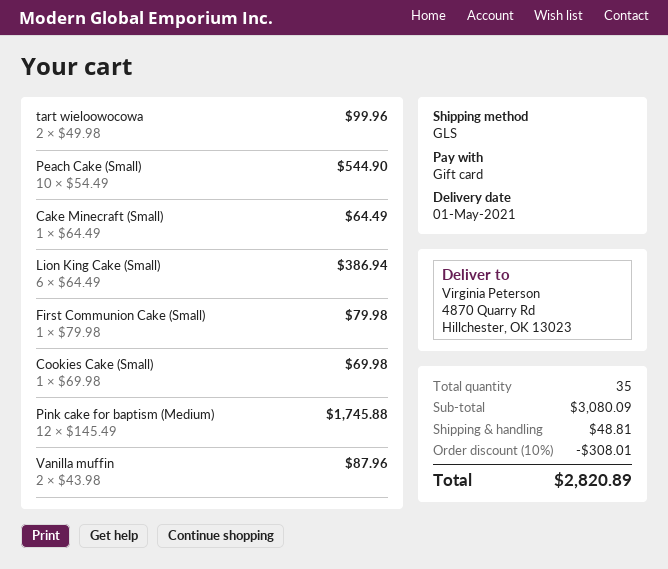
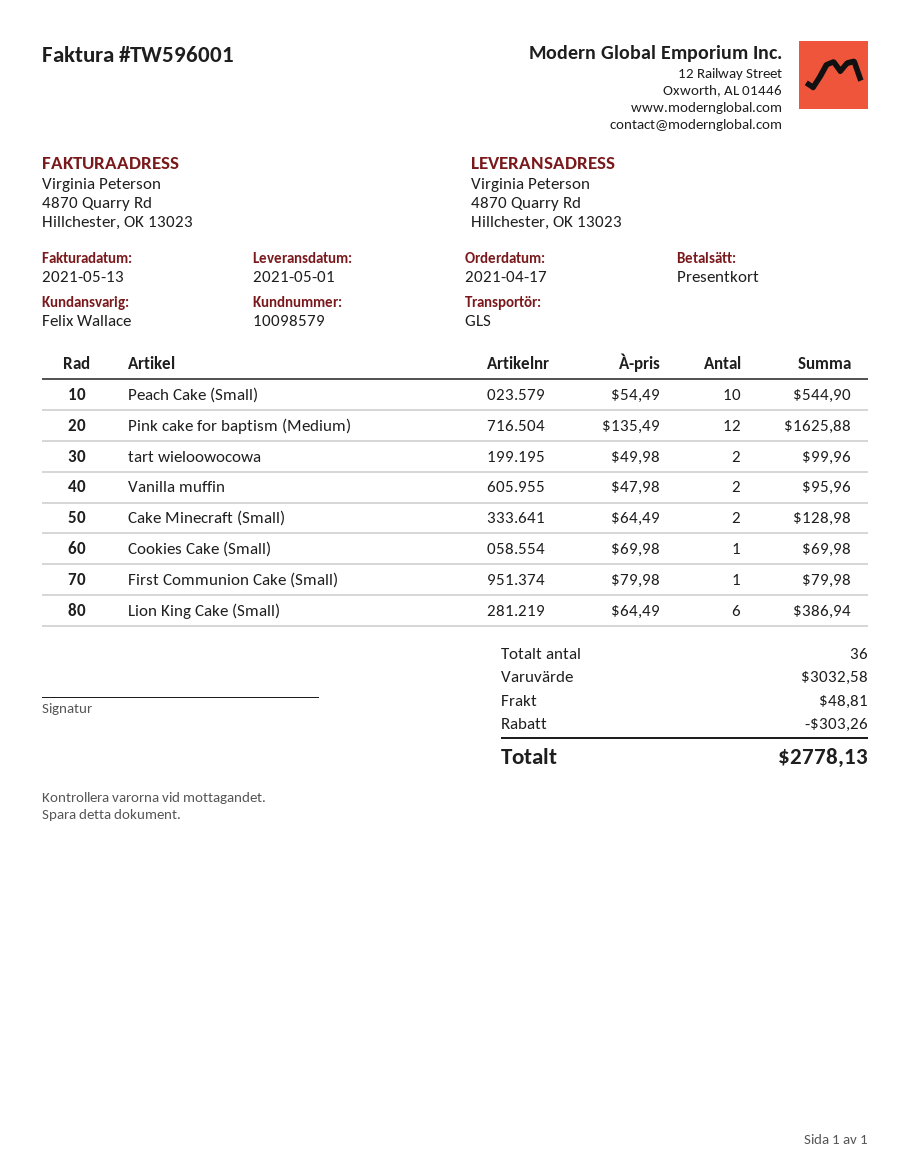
Cake Minecraft (Small): 1 x 64.49 = 64.49 -> 2 x 64.49 = 128.98
Pink cake for baptism (Medium): 12 x 145.49 = 1745.88 -> 12 x 135.49 = 1625.88
Vanilla muffin: 2 x 43.98 = 87.96 -> 2 x 47.98 = 95.96
total quantity: 35 -> 36
subtotal: 3080.09 -> 3032.58
discount: 308.01 -> 303.26
total: 2820.89 -> 2778.13

